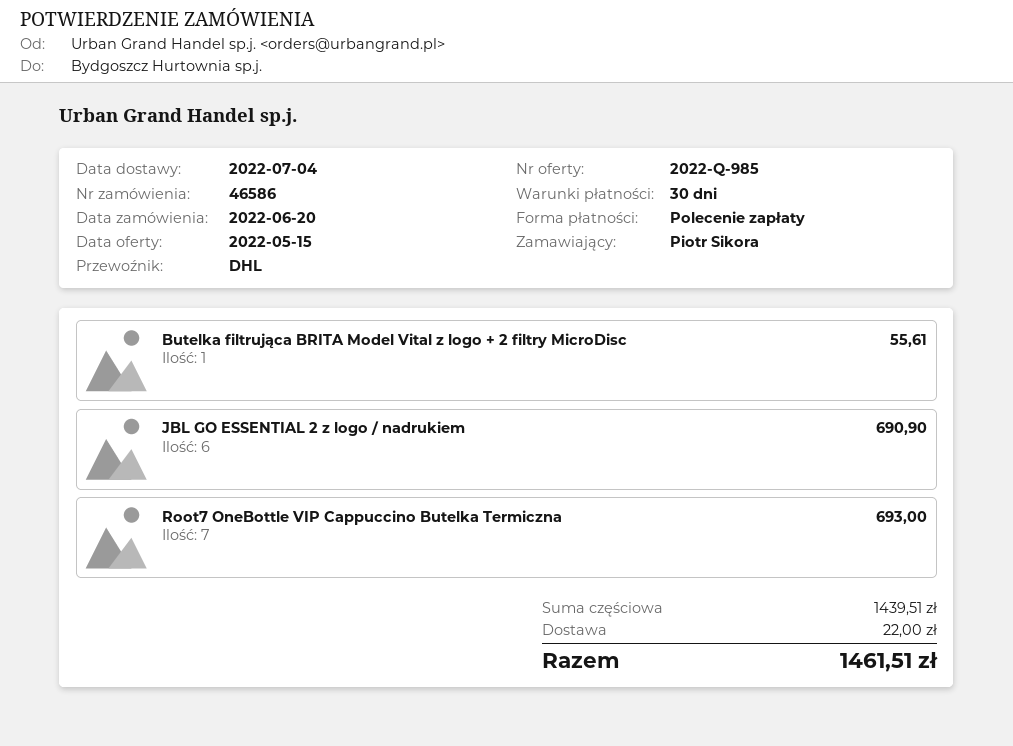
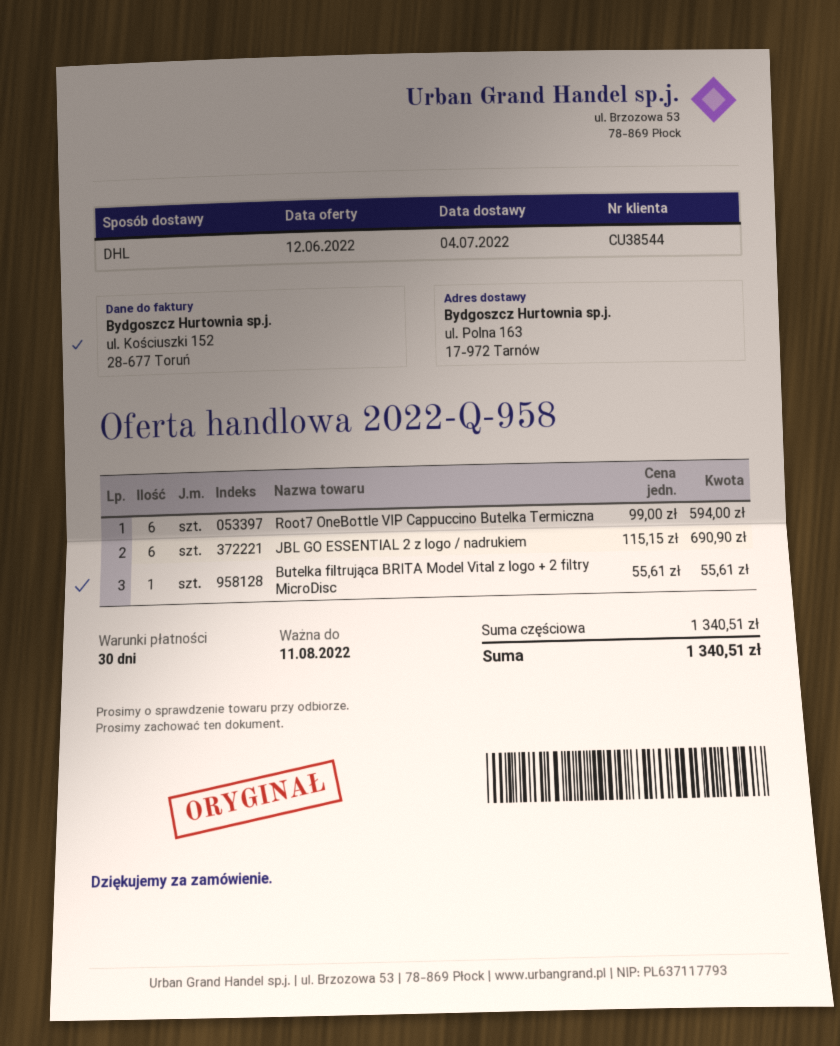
quote number: 2022-Q-985 -> 2022-Q-958
quote date: 2022-05-15 -> 2022-06-12
Root7 OneBottle VIP Cappuccino Butelka Termiczna: 7 for 693.00 -> 6 for 594.00
subtotal: 1439.51 -> 1340.51
shipping: 22.00 -> none
total: 1461.51 -> 1340.51

